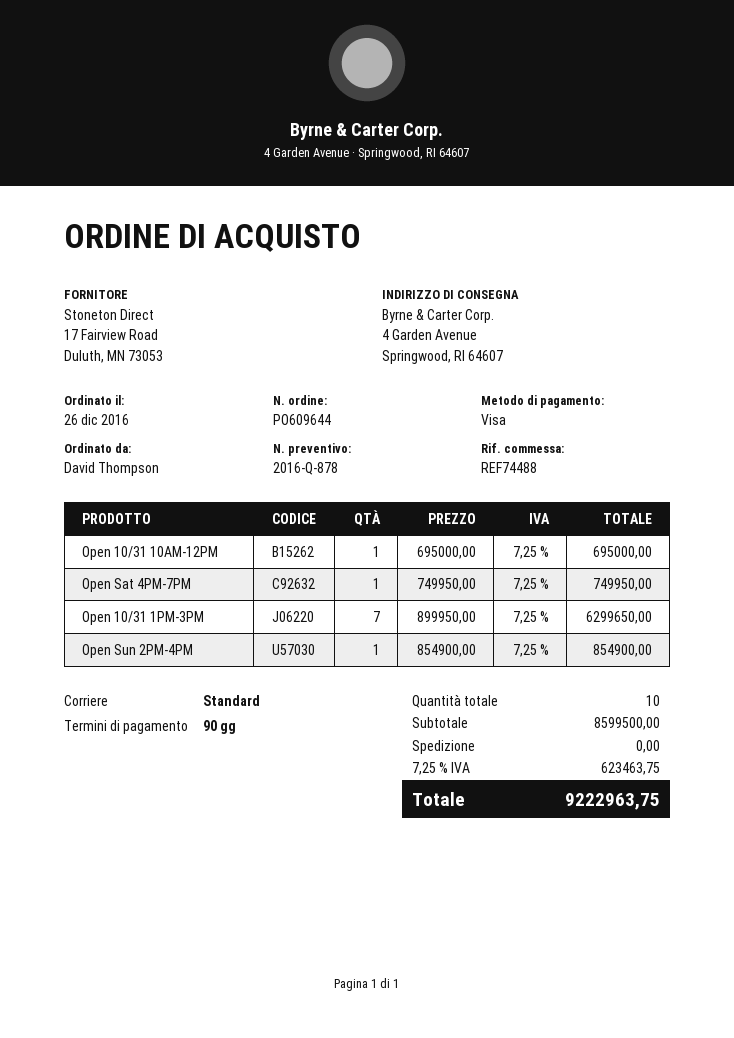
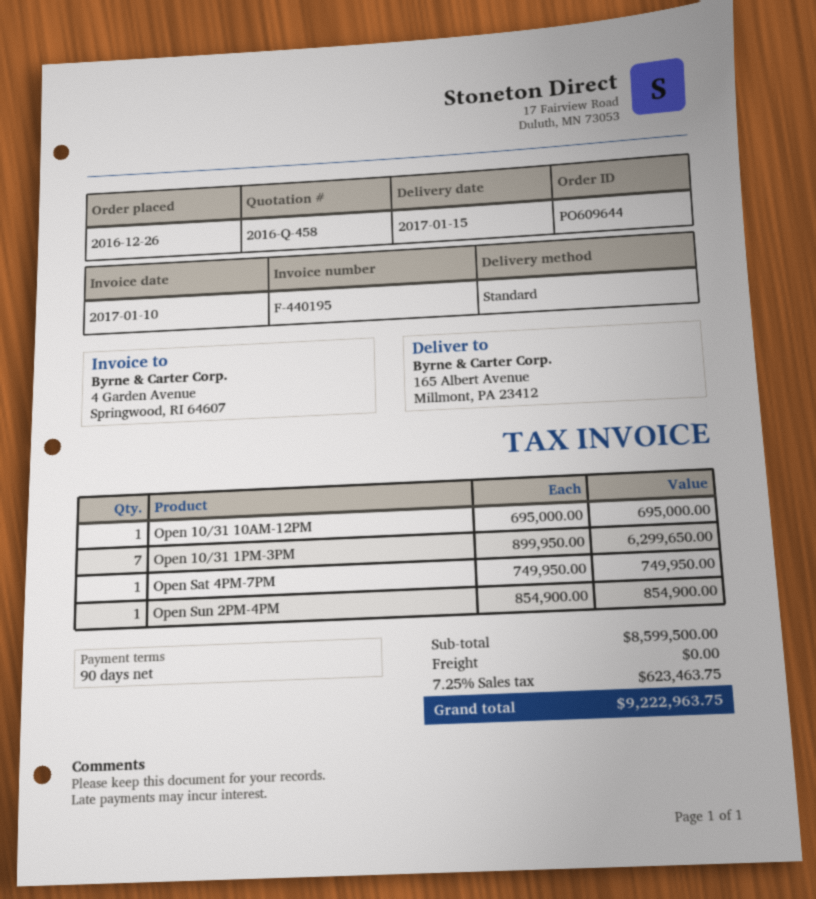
quote number: 2016-Q-878 -> 2016-Q-458
ship to: 4 Garden Avenue, Springwood, RI 64607 -> 165 Albert Avenue, Millmont, PA 23412

